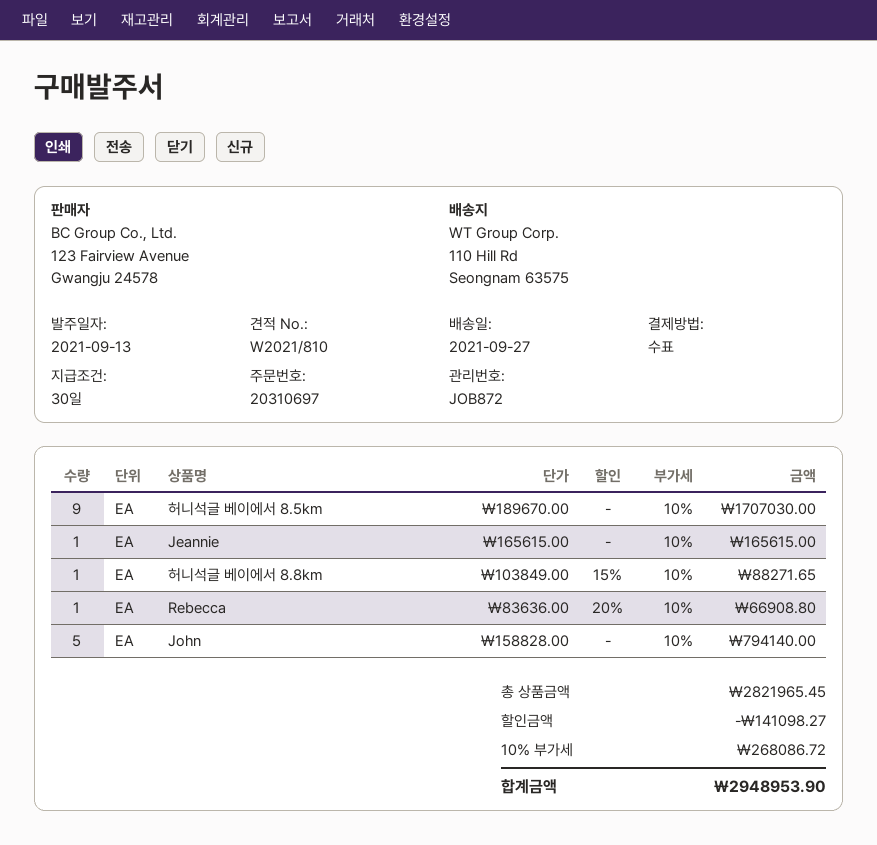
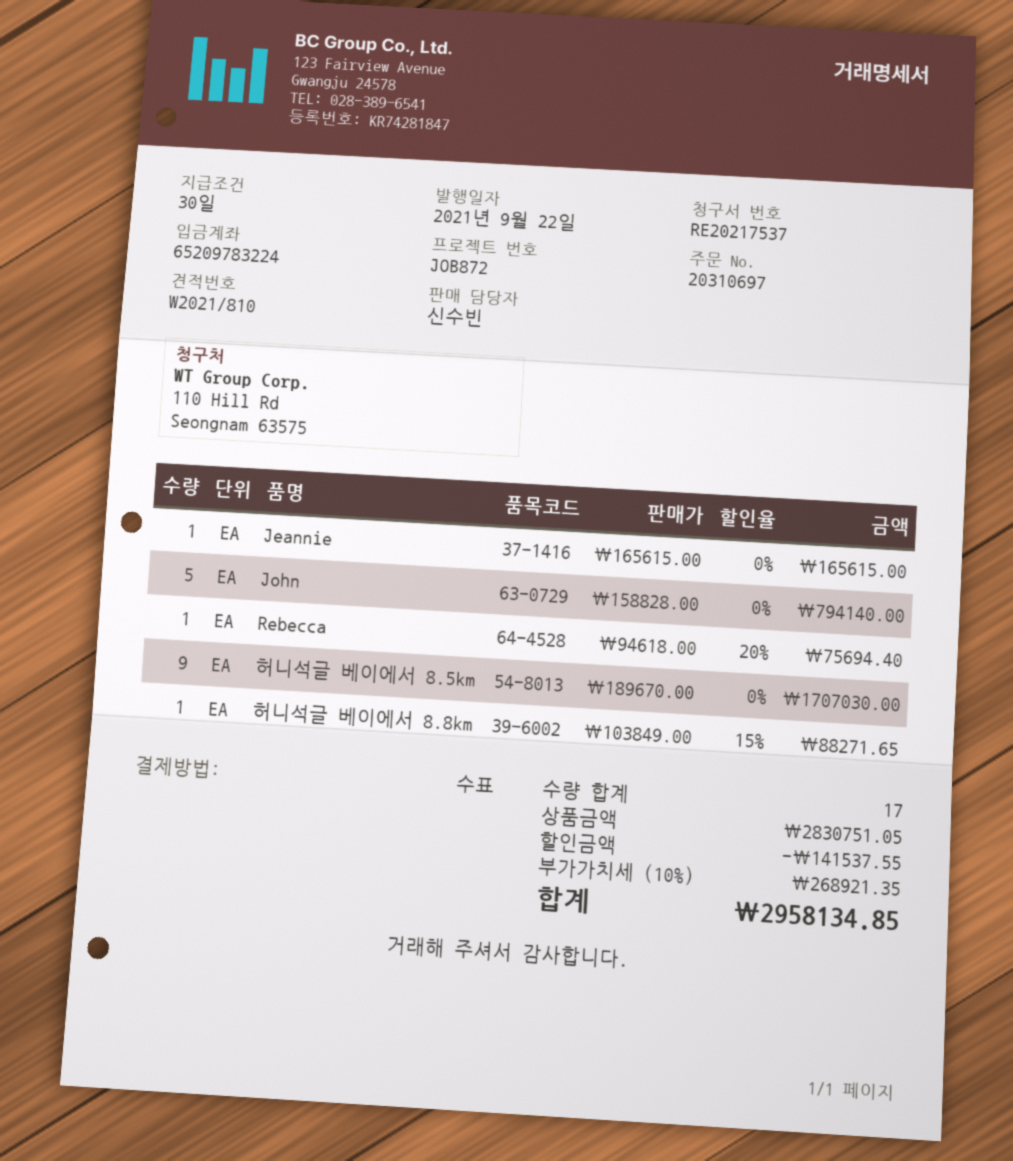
Rebecca: 1 x 83636.00 - 20% = 66908.80 -> 1 x 94618.00 - 20% = 75694.40
subtotal: 2821965.45 -> 2830751.05
discount: 141098.27 -> 141537.55
tax: 10% = 268086.72 -> 10% = 268921.35
total: 2948953.90 -> 2958134.85

